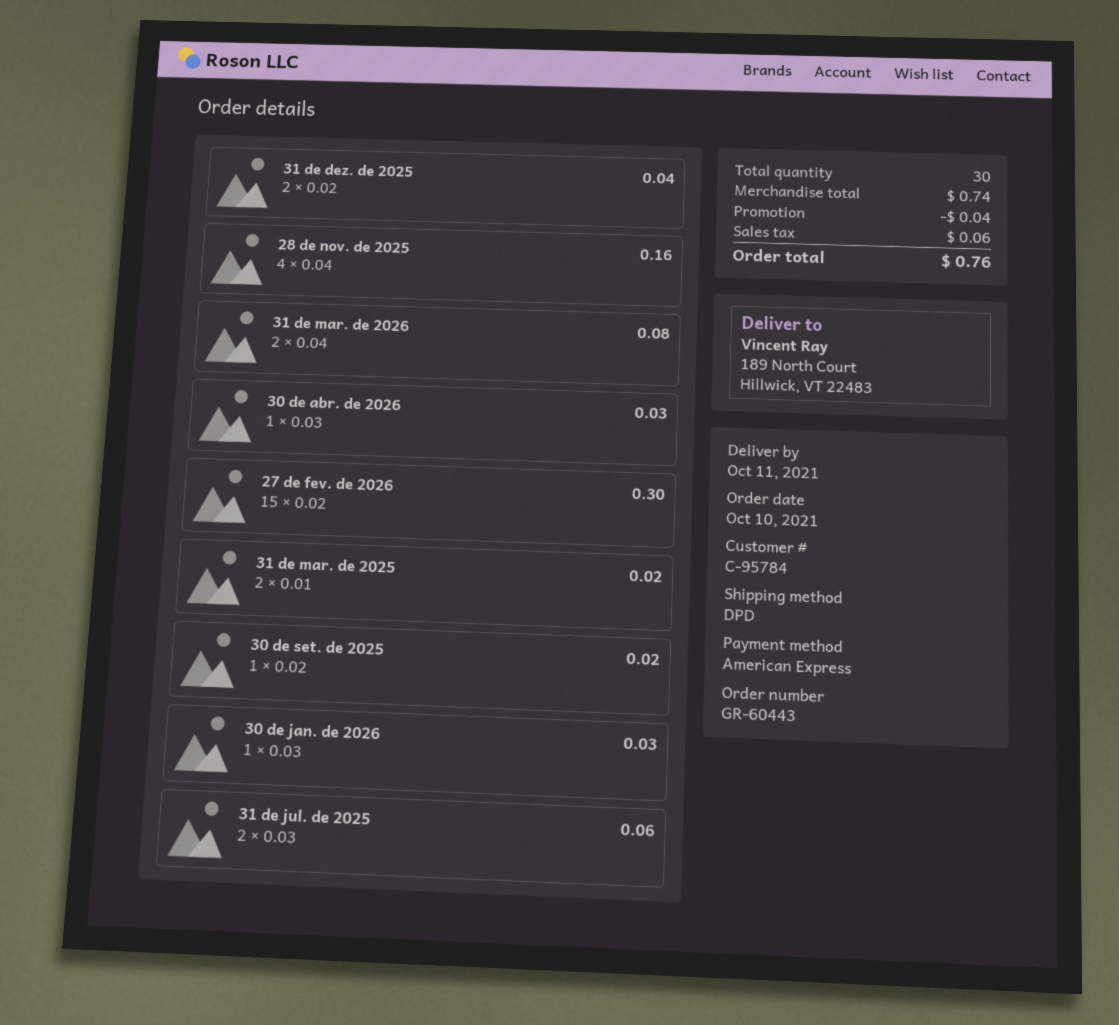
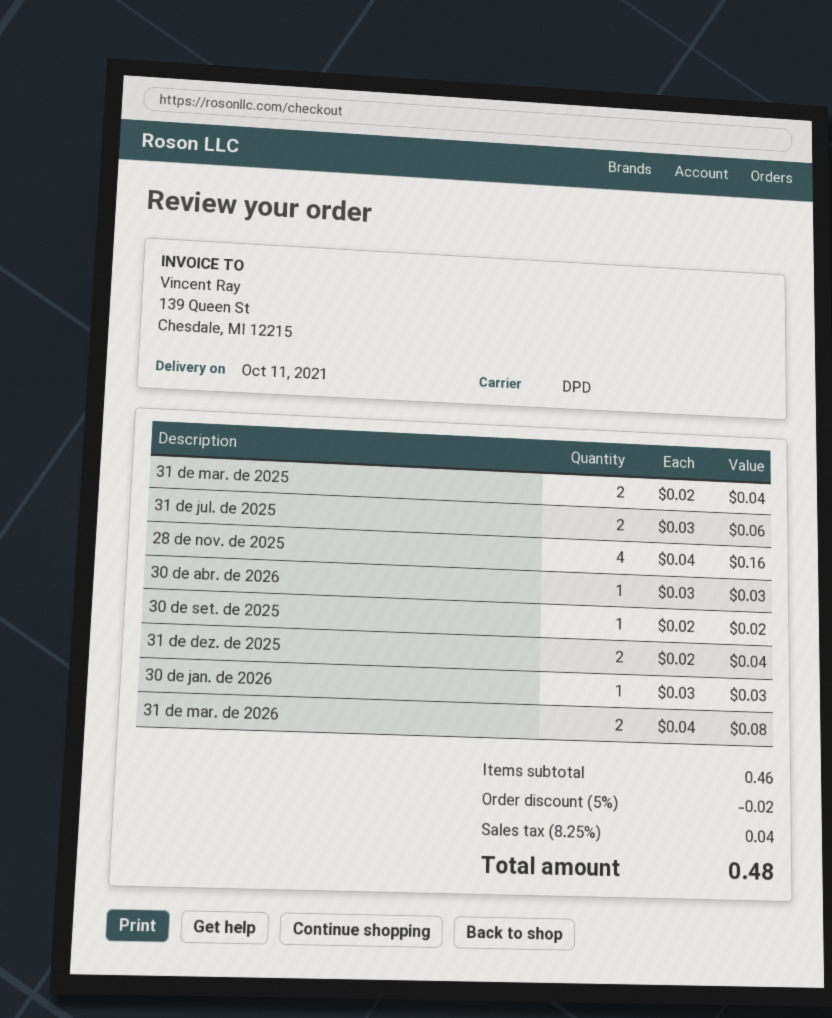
27 de fev. de 2026: 15 x 0.02 = 0.30 -> none
31 de mar. de 2025: 2 x 0.01 = 0.02 -> 2 x 0.02 = 0.04
subtotal: 0.74 -> 0.46
discount: 0.04 -> 0.02
tax: 0.06 -> 0.04
total: 0.76 -> 0.48

